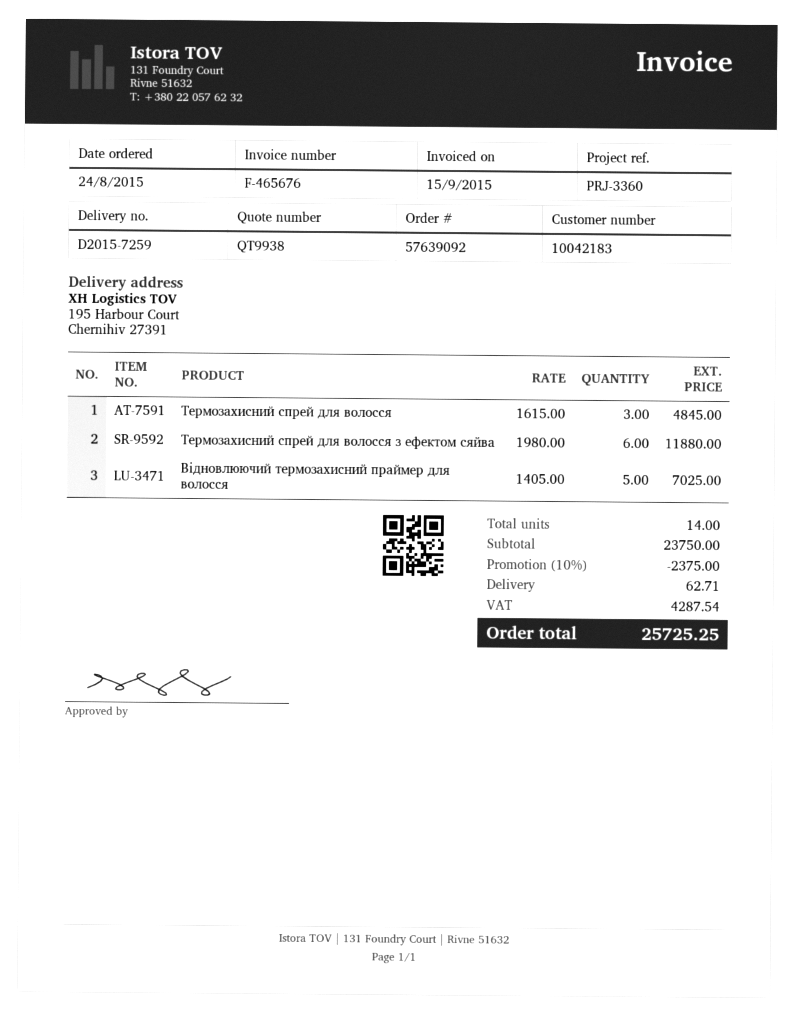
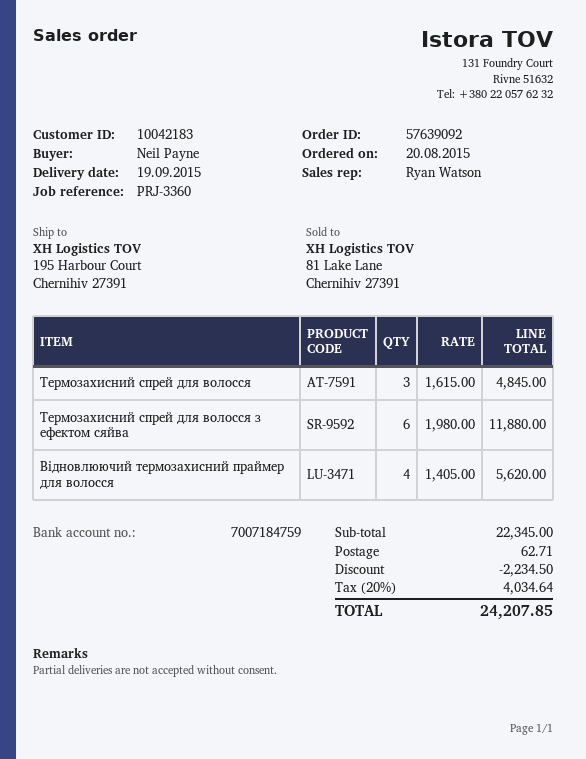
order date: 2015-08-24 -> 2015-08-20
Відновлюючий термозахисний праймер для волосся: 5 x 1405.00 = 7025.00 -> 4 x 1405.00 = 5620.00
subtotal: 23750.00 -> 22345.00
discount: 2375.00 -> 2234.50
tax: 4287.54 -> 4034.64
total: 25725.25 -> 24207.85

